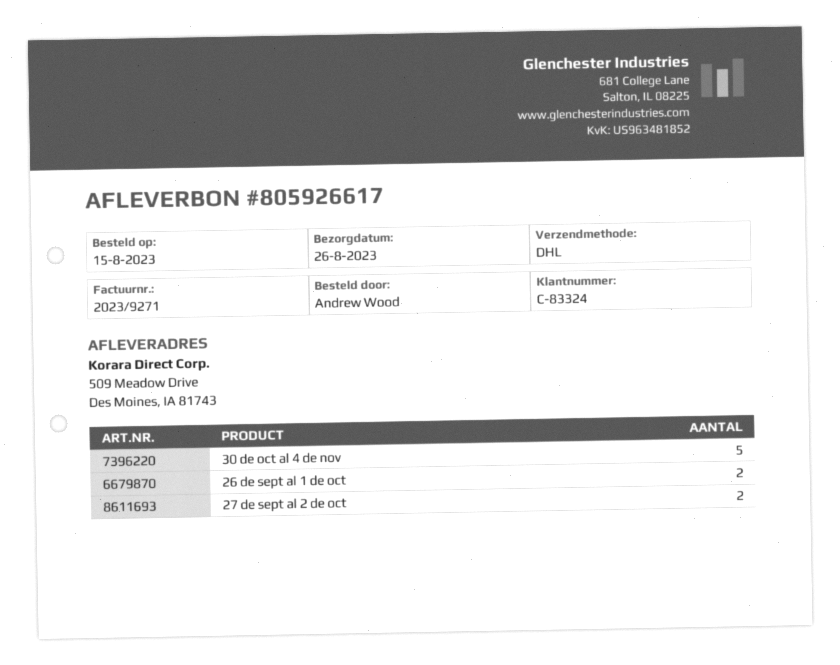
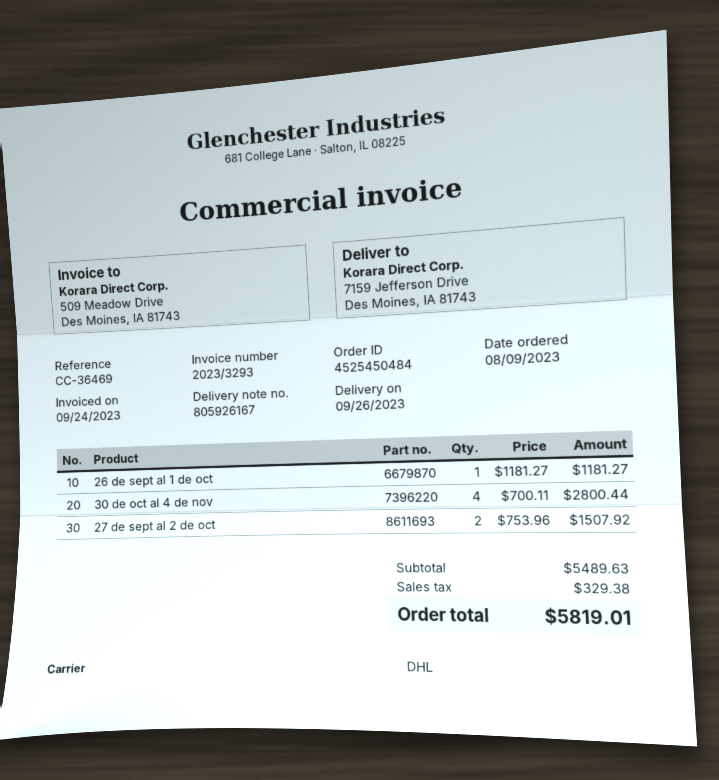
order date: 2023-08-15 -> 2023-08-09
delivery note number: 805926617 -> 805926167
delivery date: 2023-08-26 -> 2023-09-26
invoice number: 2023/9271 -> 2023/3293
ship to: 509 Meadow Drive, Des Moines, IA 81743 -> 7159 Jefferson Drive, Des Moines, IA 81743
30 de oct al 4 de nov: 5 -> 4
26 de sept al 1 de oct: 2 -> 1

